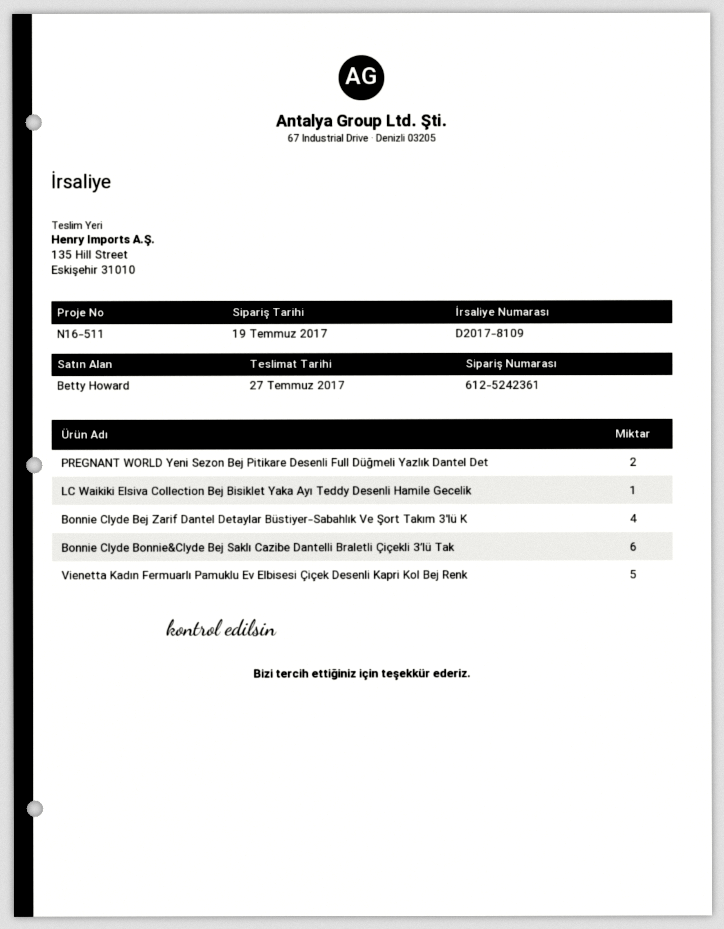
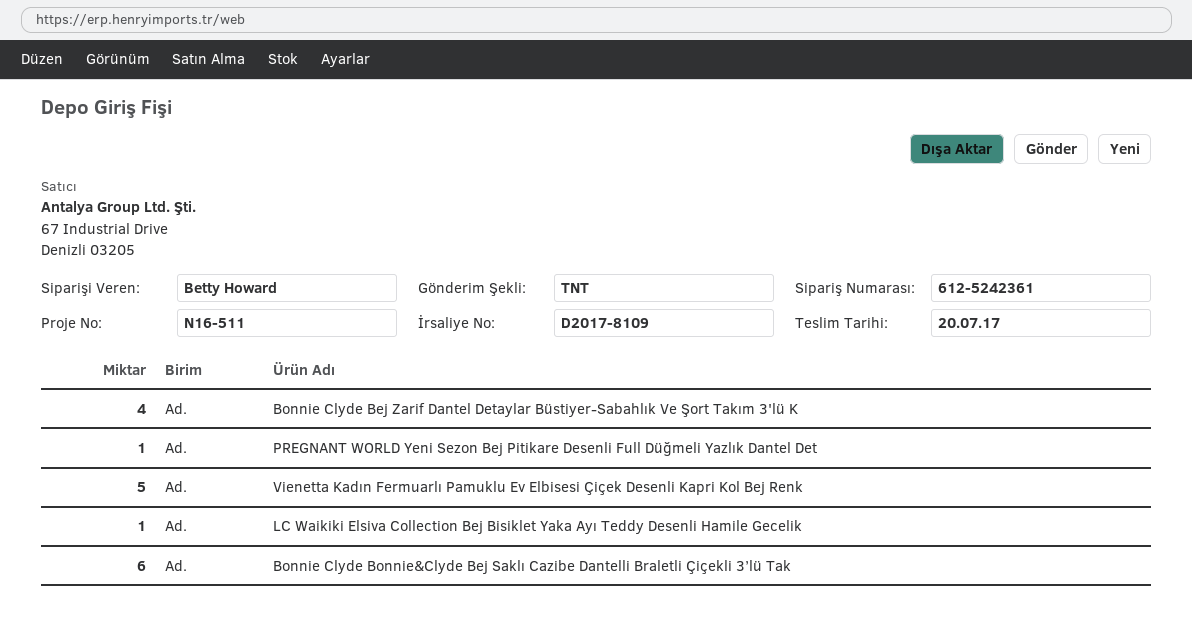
delivery date: 2017-07-27 -> 2017-07-20
PREGNANT WORLD Yeni Sezon Bej Pitikare Desenli Full Düğmeli Yazlık Dantel Det: 2 -> 1

